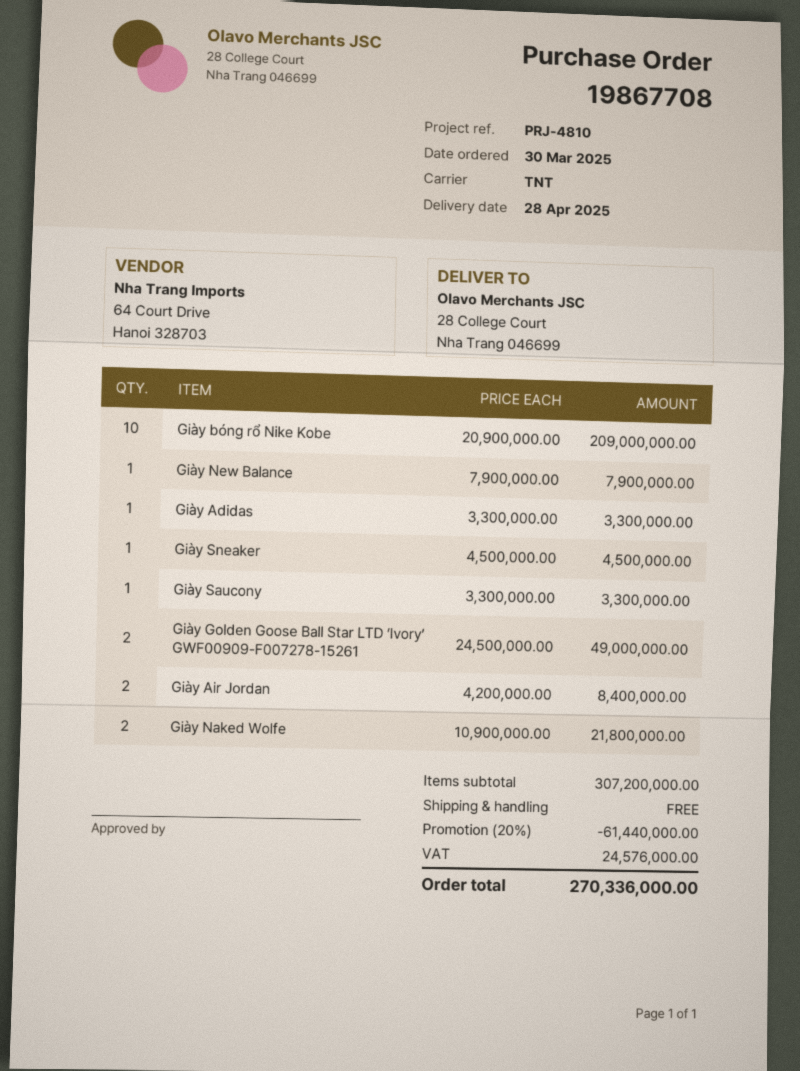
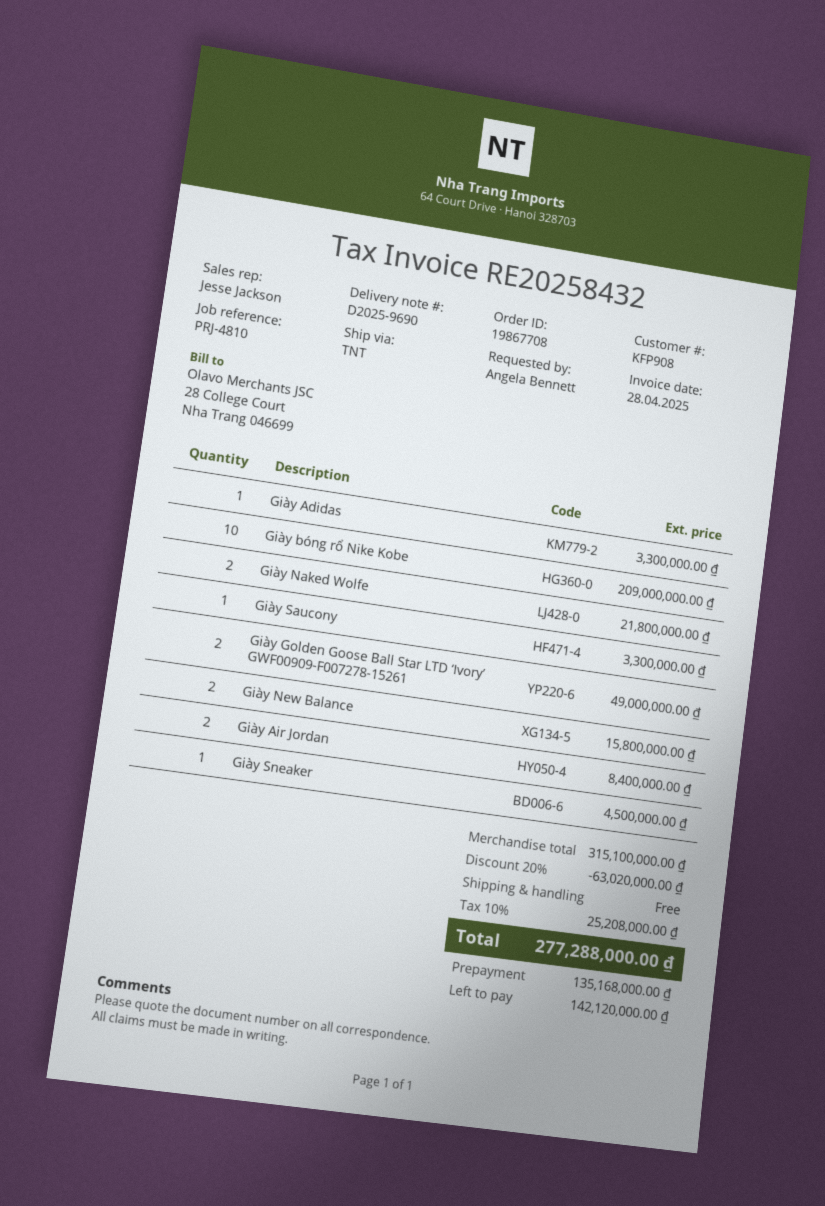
Giày New Balance: 1 for 7900000.00 -> 2 for 15800000.00
subtotal: 307200000.00 -> 315100000.00
discount: 20% = 61440000.00 -> 20% = 63020000.00
tax: 24576000.00 -> 25208000.00
total: 270336000.00 -> 277288000.00

